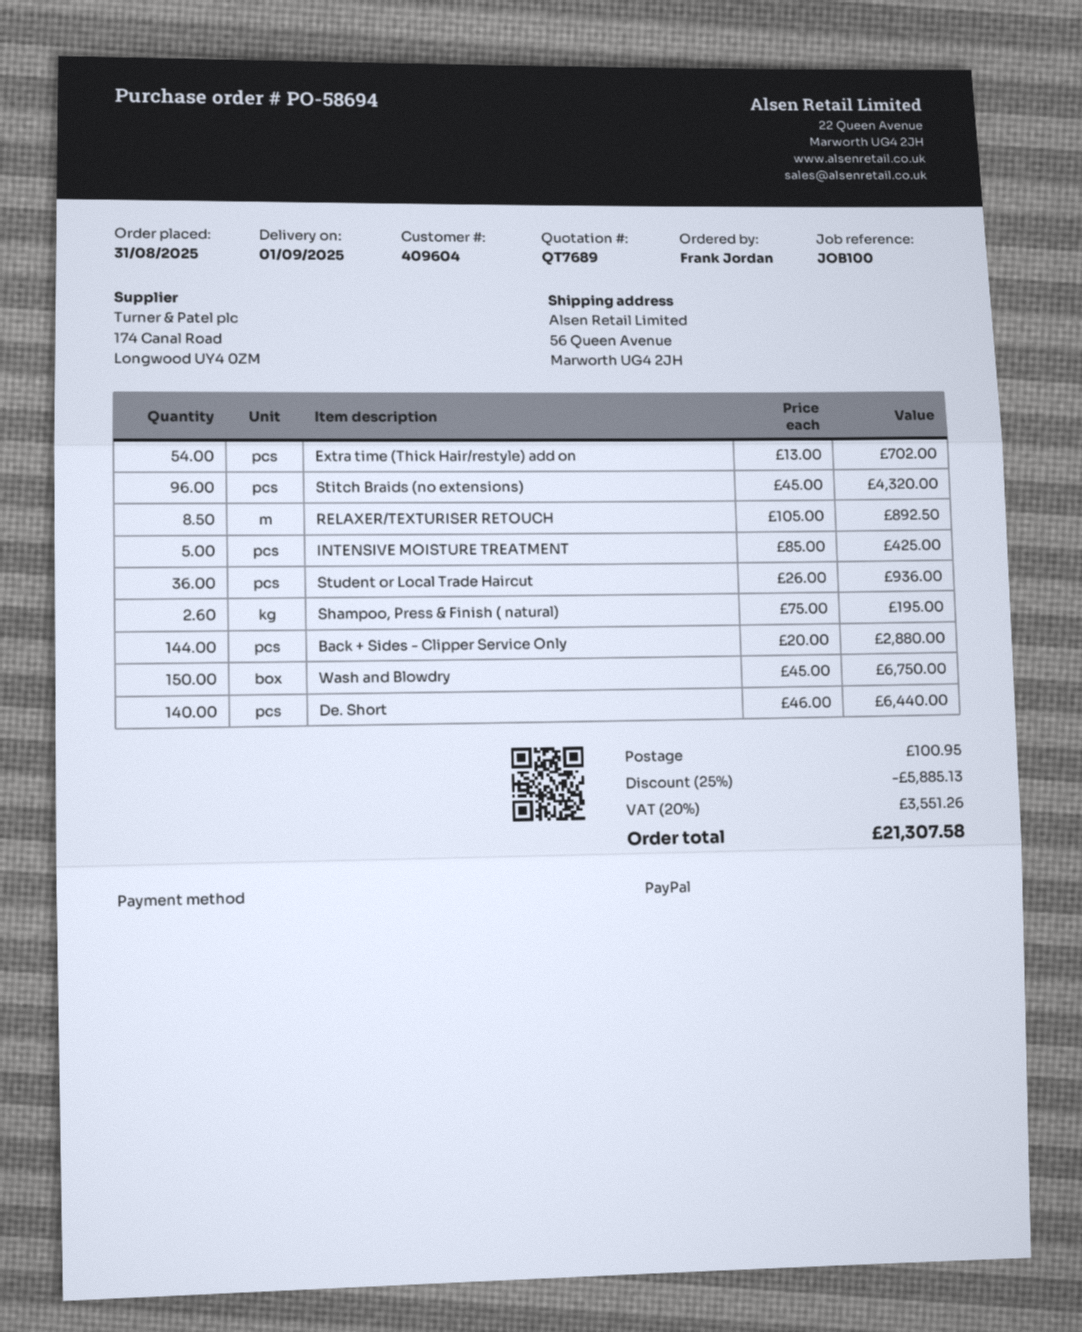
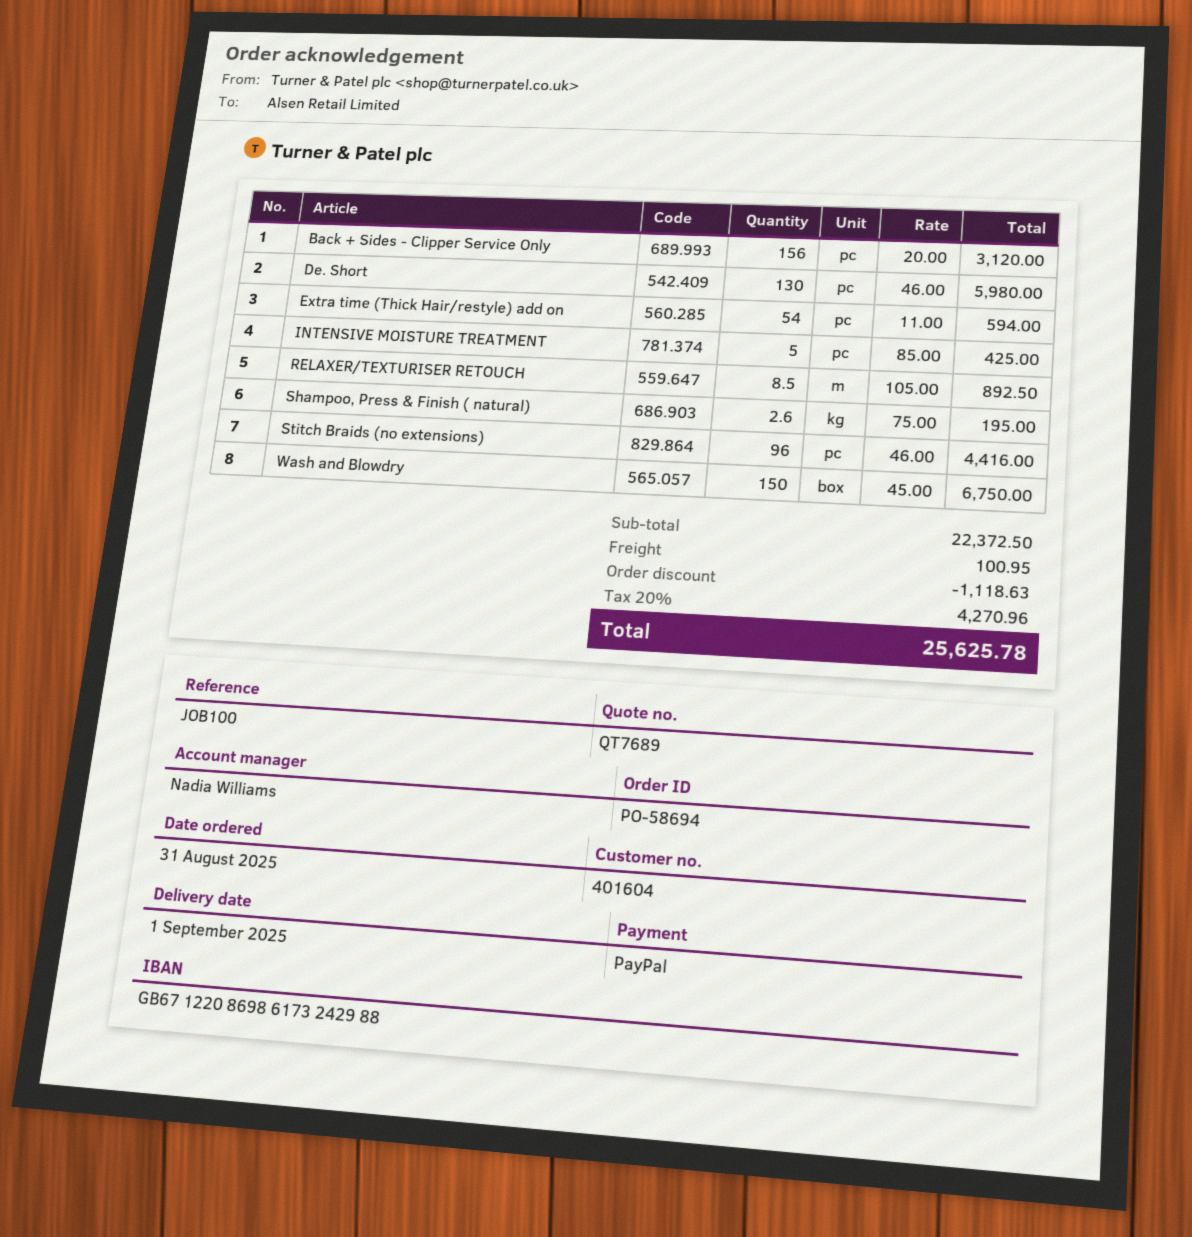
customer number: 409604 -> 401604
Extra time (Thick Hair/restyle) add on: 54 x 13.00 = 702.00 -> 54 x 11.00 = 594.00
Stitch Braids (no extensions): 96 x 45.00 = 4320.00 -> 96 x 46.00 = 4416.00
Student or Local Trade Haircut: 36 x 26.00 = 936.00 -> none
Back + Sides - Clipper Service Only: 144 x 20.00 = 2880.00 -> 156 x 20.00 = 3120.00
De. Short: 140 x 46.00 = 6440.00 -> 130 x 46.00 = 5980.00
discount: 5885.13 -> 1118.63
tax: 20% = 3551.26 -> 20% = 4270.96
total: 21307.58 -> 25625.78

